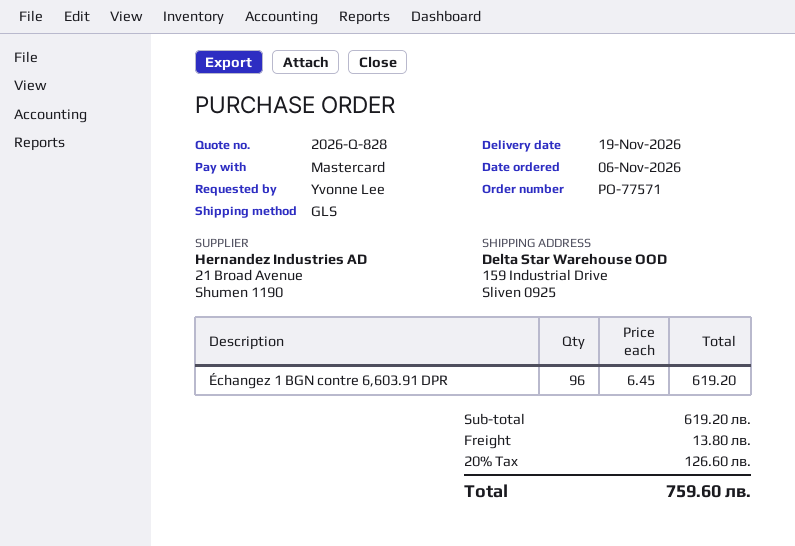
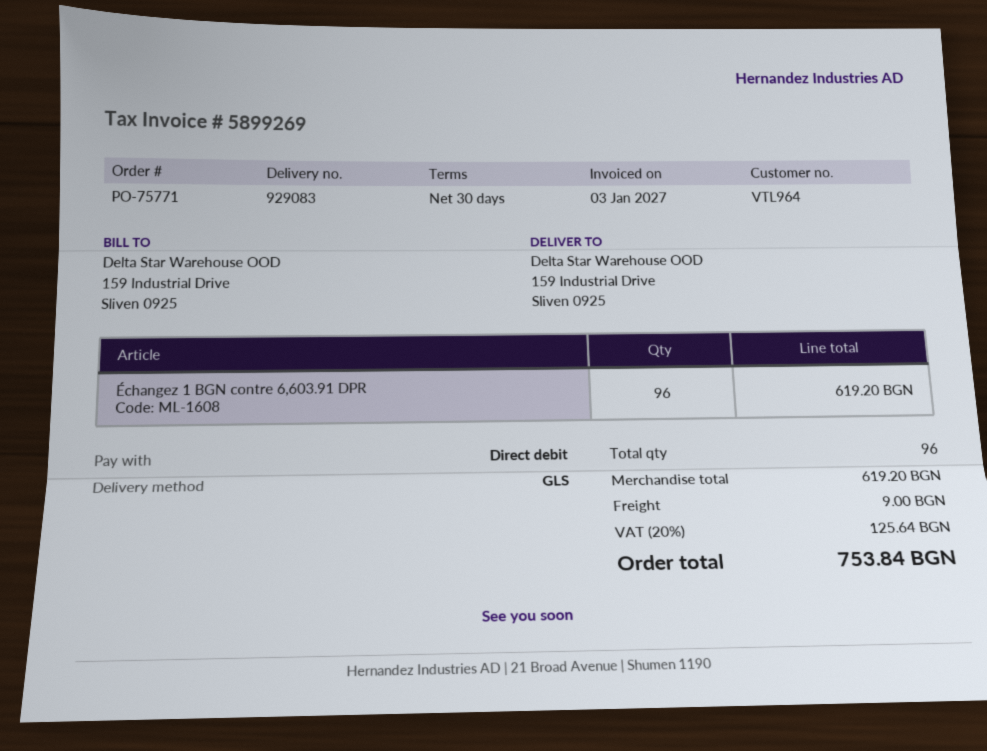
order number: PO-77571 -> PO-75771
payment method: Mastercard -> direct debit
shipping: 13.80 -> 9.00
tax: 20% = 126.60 -> 20% = 125.64
total: 759.60 -> 753.84

